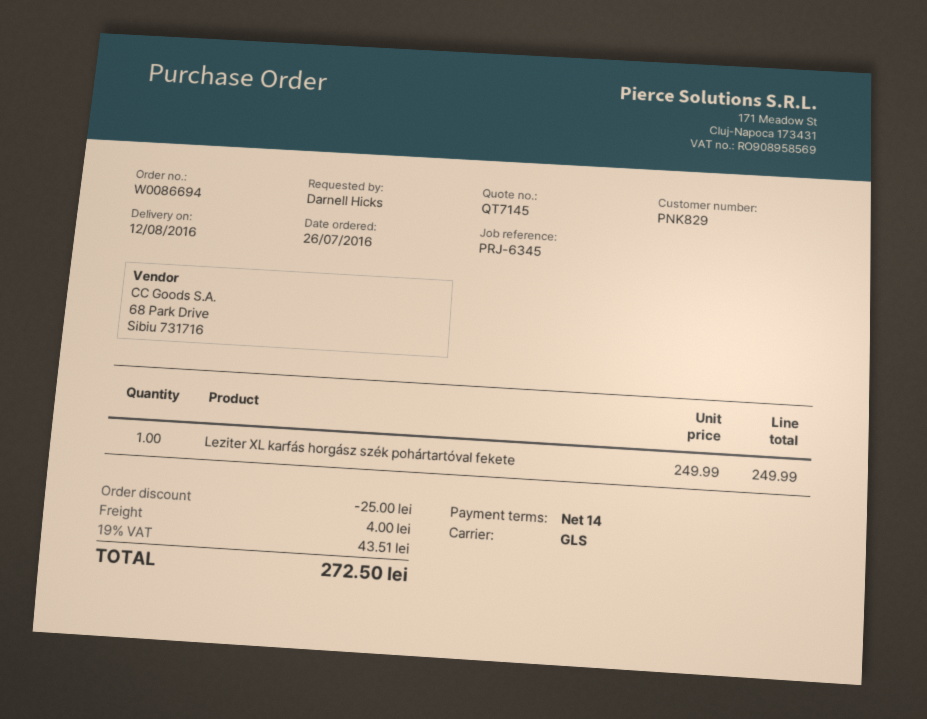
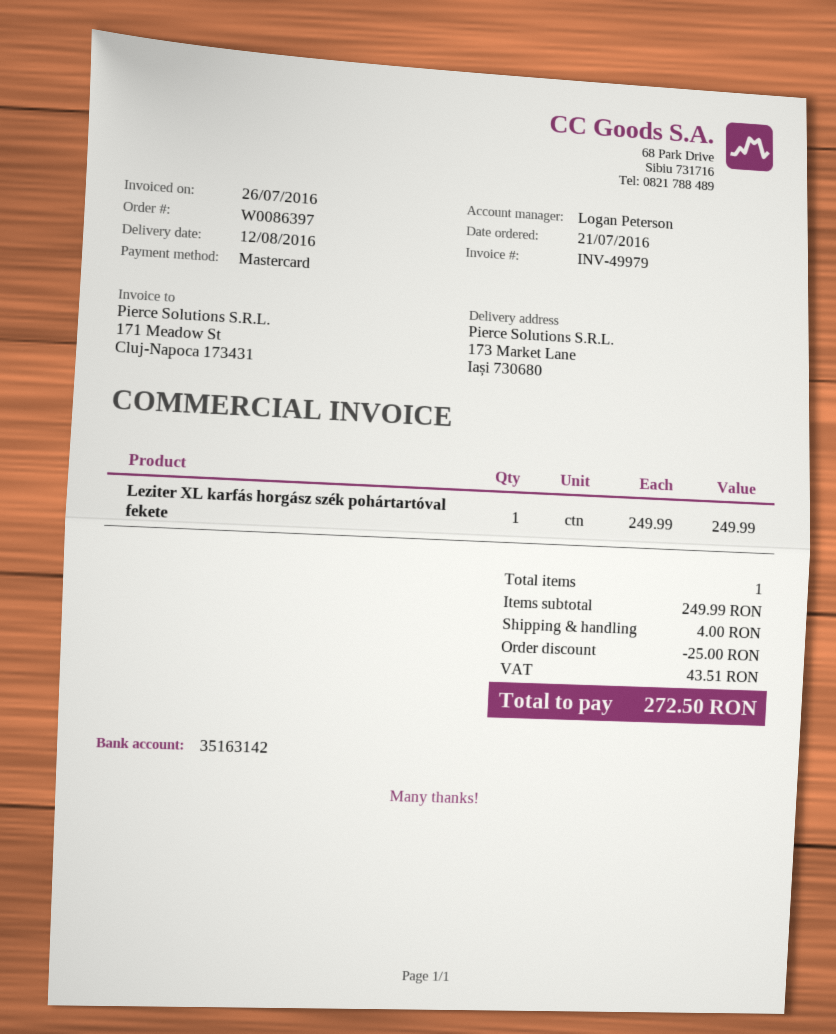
order number: W0086694 -> W0086397
order date: 2016-07-26 -> 2016-07-21

